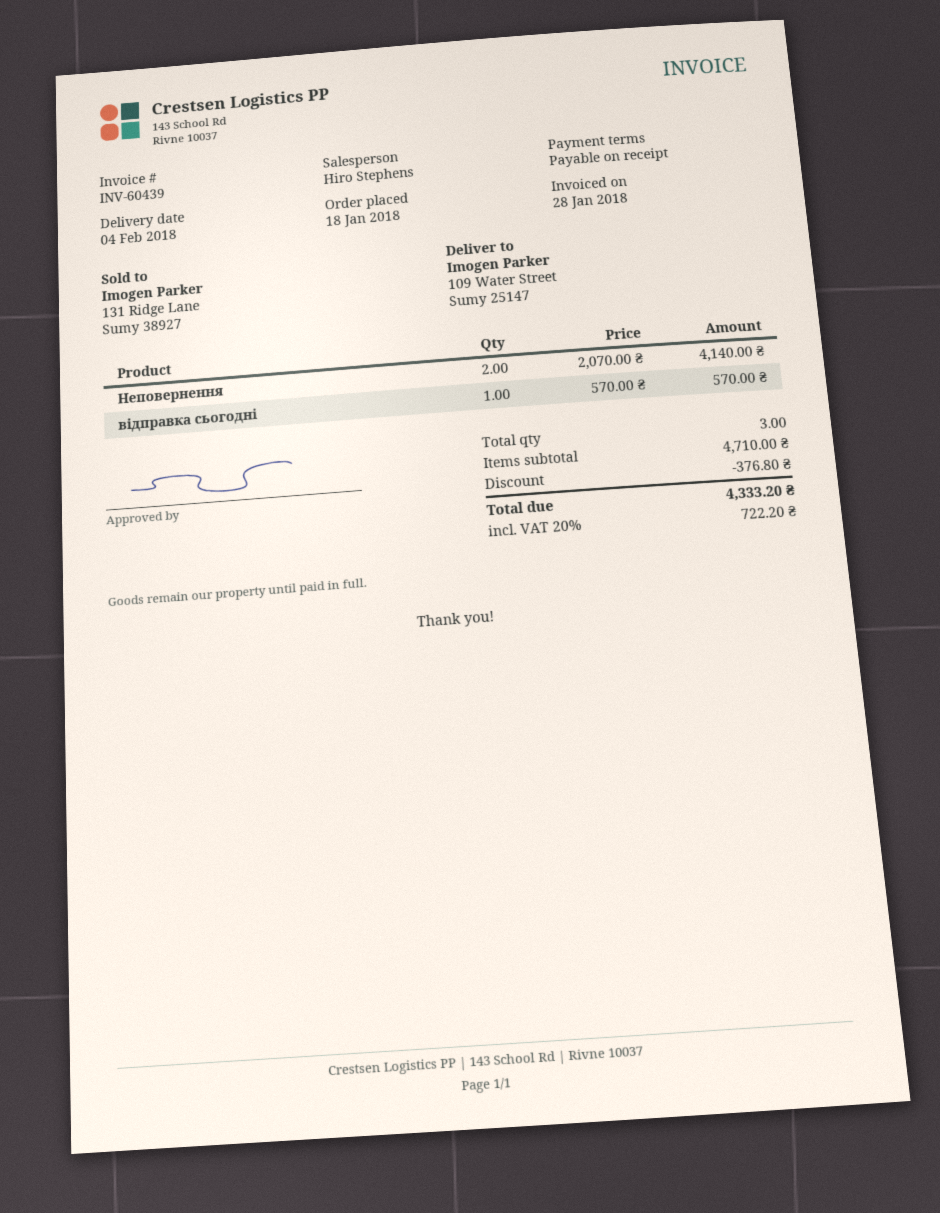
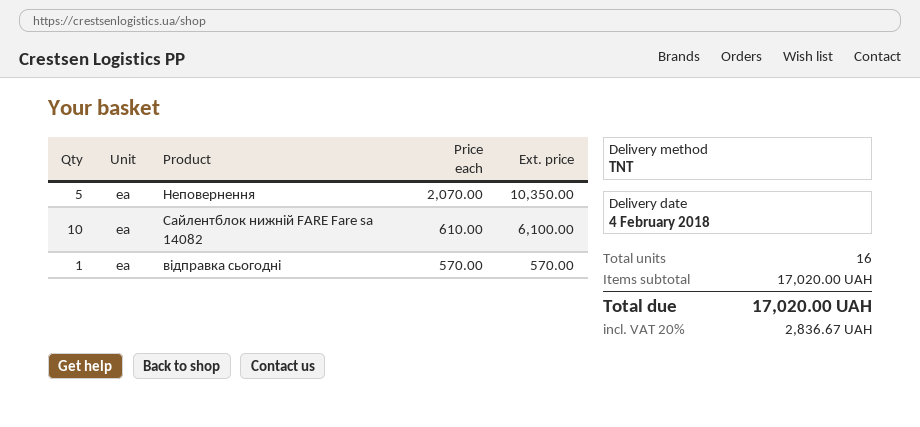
Неповернення: 2 x 2070.00 = 4140.00 -> 5 x 2070.00 = 10350.00
Сайлентблок нижнiй FARE Fare sa 14082: none -> 10 x 610.00 = 6100.00
total quantity: 3 -> 16
subtotal: 4710.00 -> 17020.00
discount: 376.80 -> none
tax: 20% = 722.20 -> 20% = 2836.67
total: 4333.20 -> 17020.00

